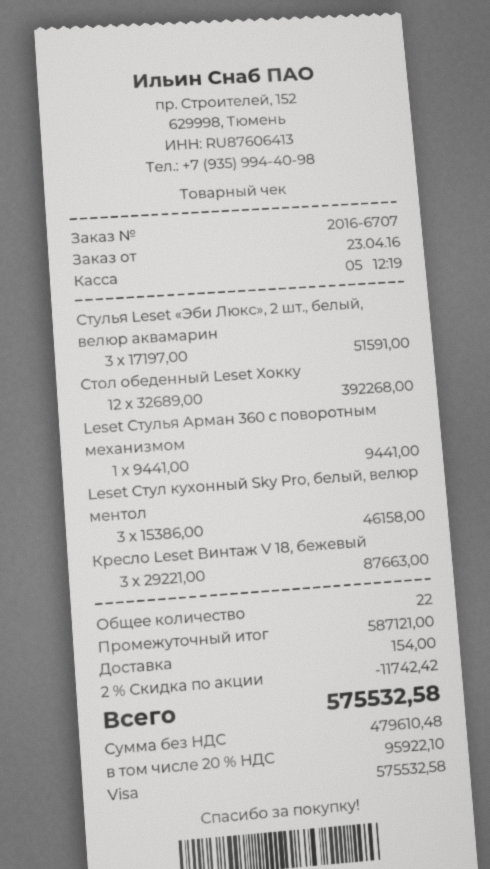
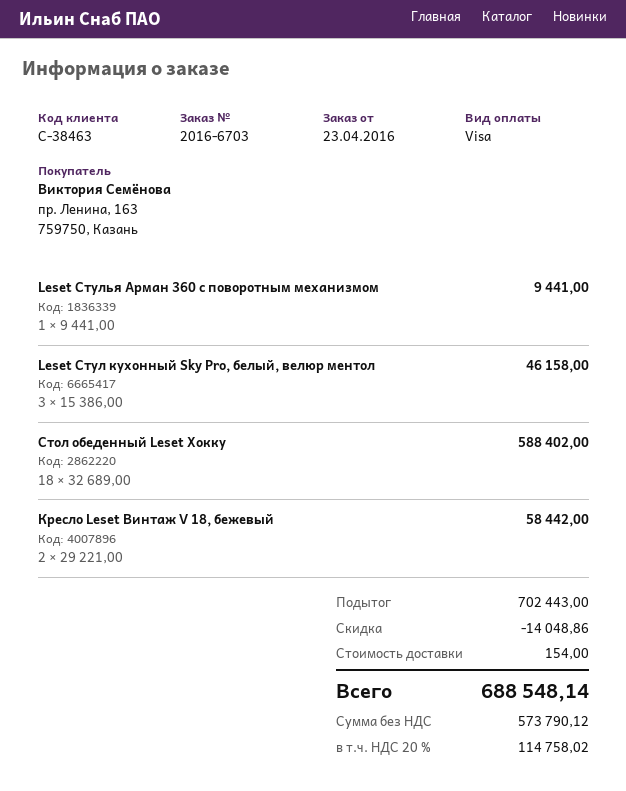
order number: 2016-6707 -> 2016-6703
Стулья Leset «Эби Люкс», 2 шт., белый, велюр аквамарин: 3 x 17197.00 = 51591.00 -> none
Стол обеденный Leset Хокку: 12 x 32689.00 = 392268.00 -> 18 x 32689.00 = 588402.00
Кресло Leset Винтаж V 18, бежевый: 3 x 29221.00 = 87663.00 -> 2 x 29221.00 = 58442.00
subtotal: 587121.00 -> 702443.00
discount: 11742.42 -> 14048.86
net: 479610.48 -> 573790.12
tax: 20% = 95922.10 -> 20% = 114758.02
total: 575532.58 -> 688548.14

